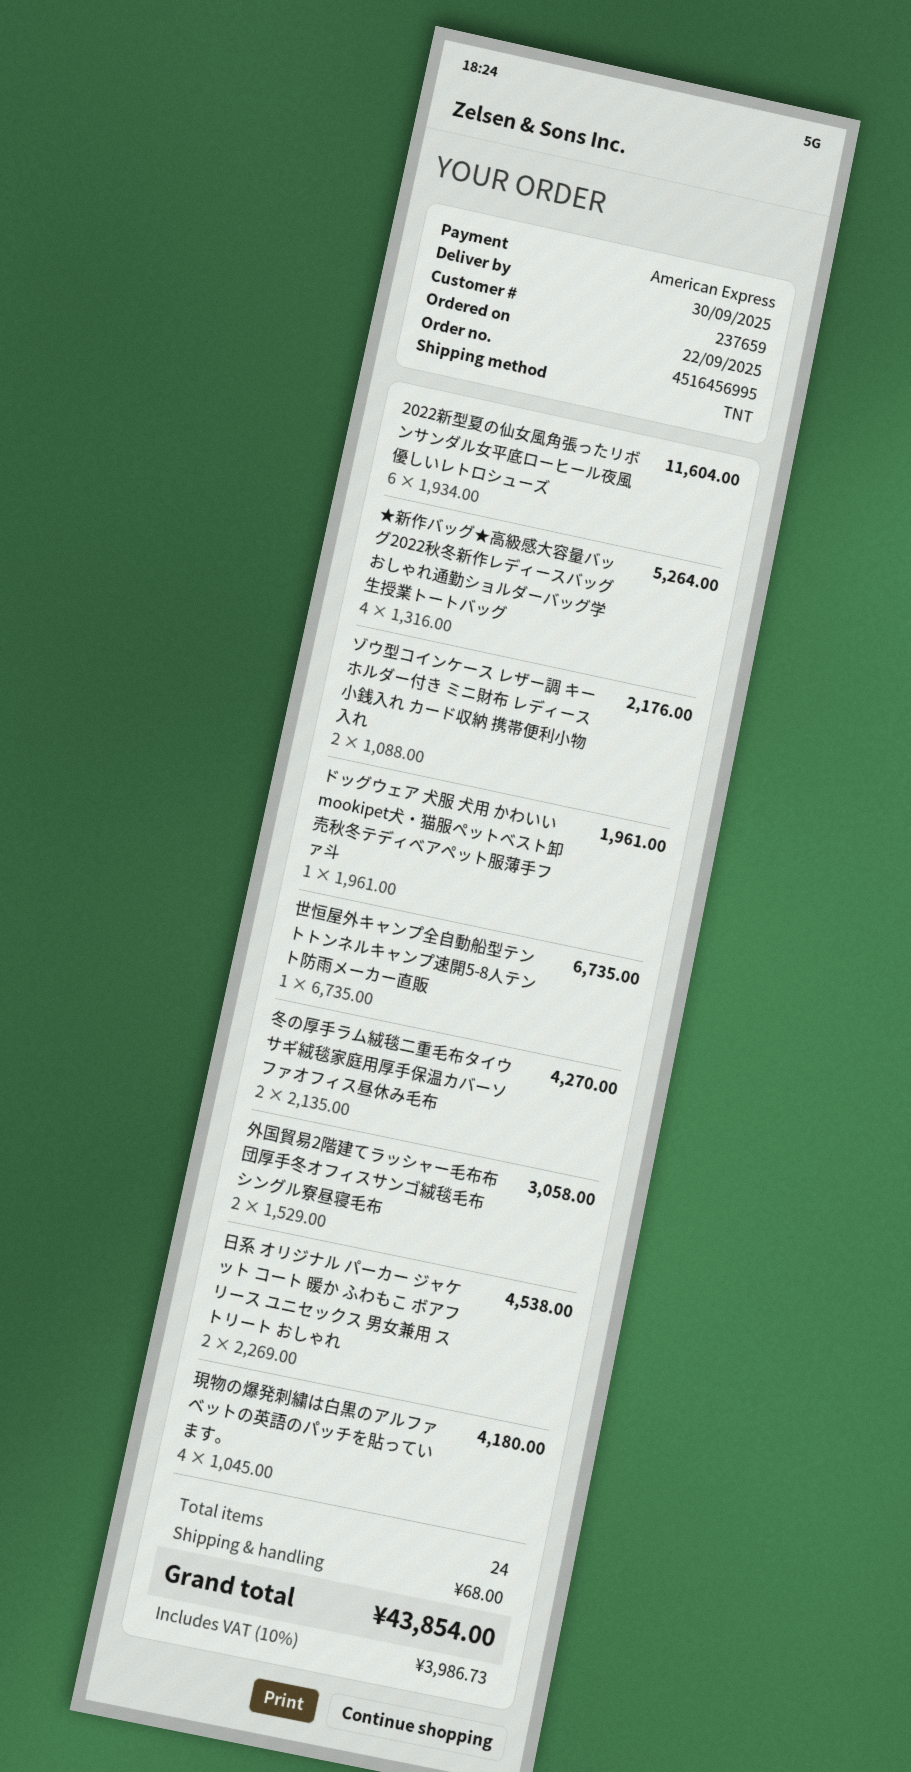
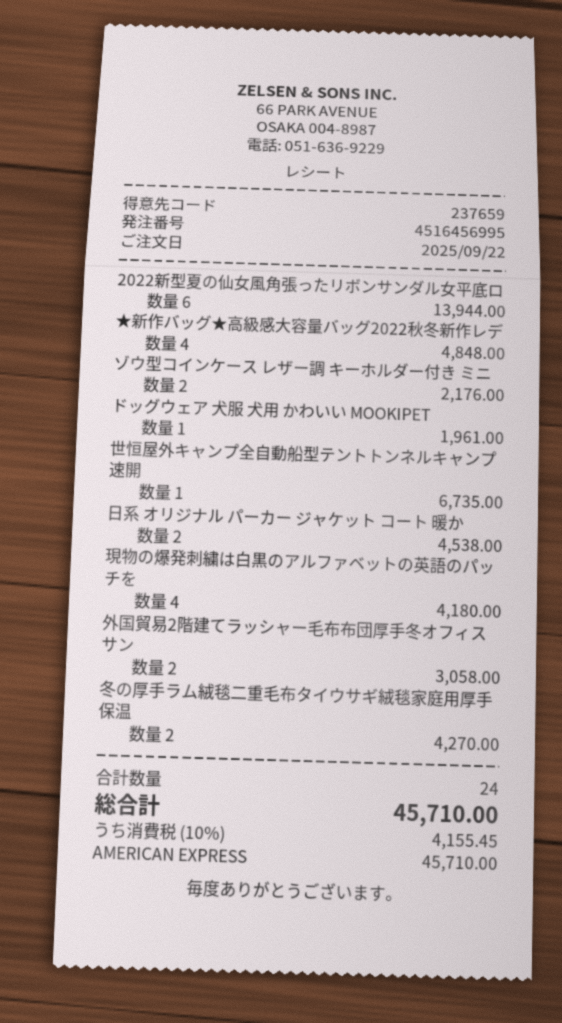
2022新型夏の仙女風角張ったリボンサンダル女平底ローヒール夜風優しいレトロシューズ: 6 for 11604.00 -> 6 for 13944.00
★新作バッグ★高級感大容量バッグ2022秋冬新作レディースバッグおしゃれ通勤ショルダーバッグ学生授業トートバッグ: 4 for 5264.00 -> 4 for 4848.00
shipping: 68.00 -> none
tax: 10% = 3986.73 -> 10% = 4155.45
total: 43854.00 -> 45710.00

